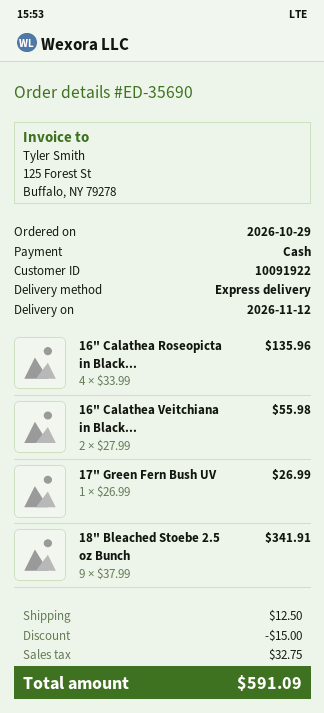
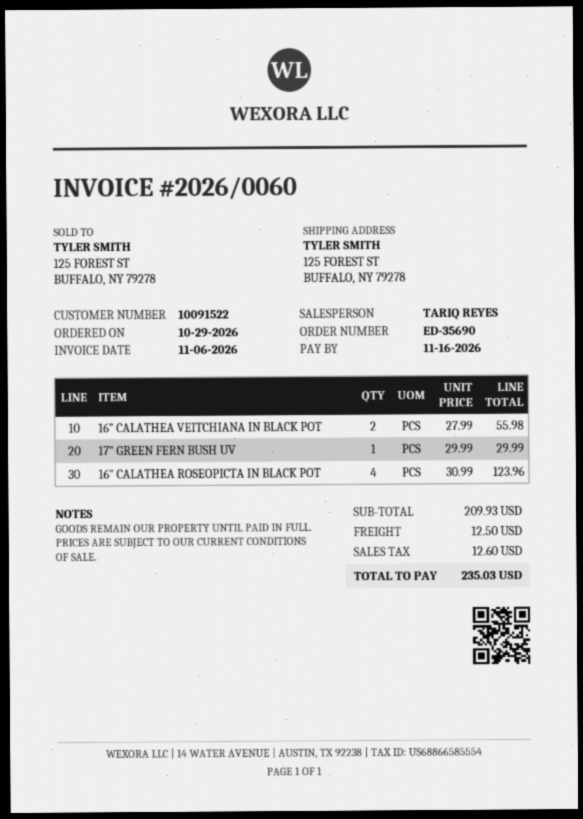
customer number: 10091922 -> 10091522
16" Calathea Roseopicta in Black...: 4 x 33.99 = 135.96 -> 4 x 30.99 = 123.96
17" Green Fern Bush UV: 1 x 26.99 = 26.99 -> 1 x 29.99 = 29.99
18" Bleached Stoebe 2.5 oz Bunch: 9 x 37.99 = 341.91 -> none
discount: 15.00 -> none
tax: 32.75 -> 12.60
total: 591.09 -> 235.03

